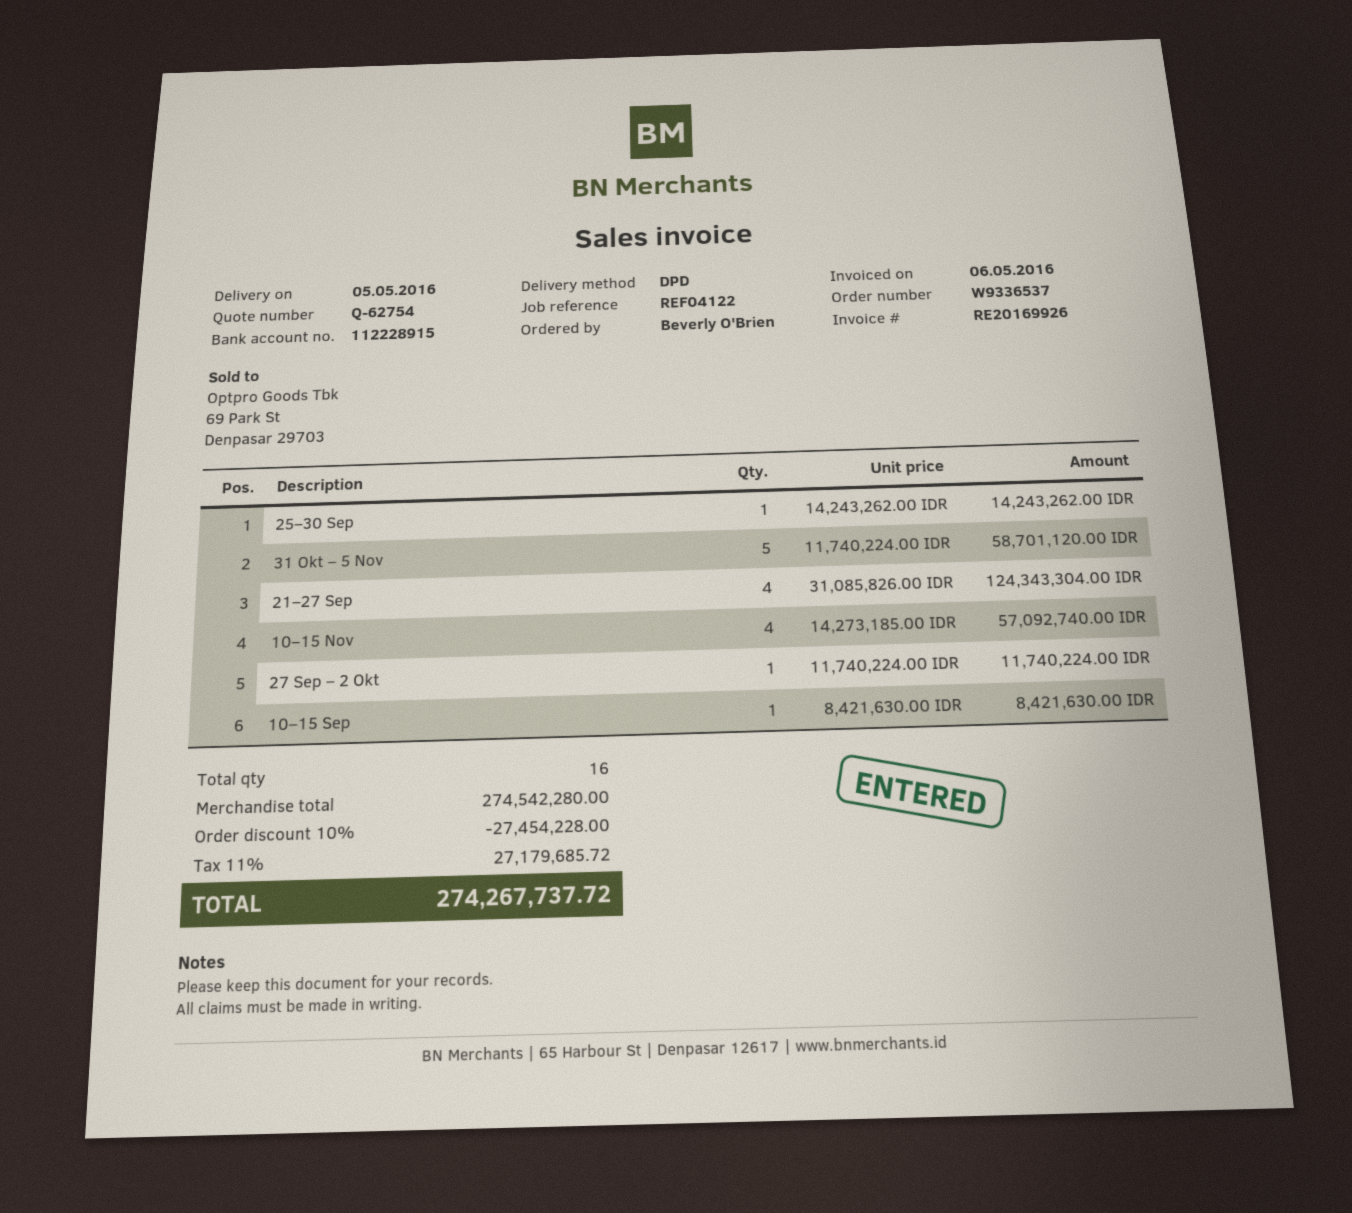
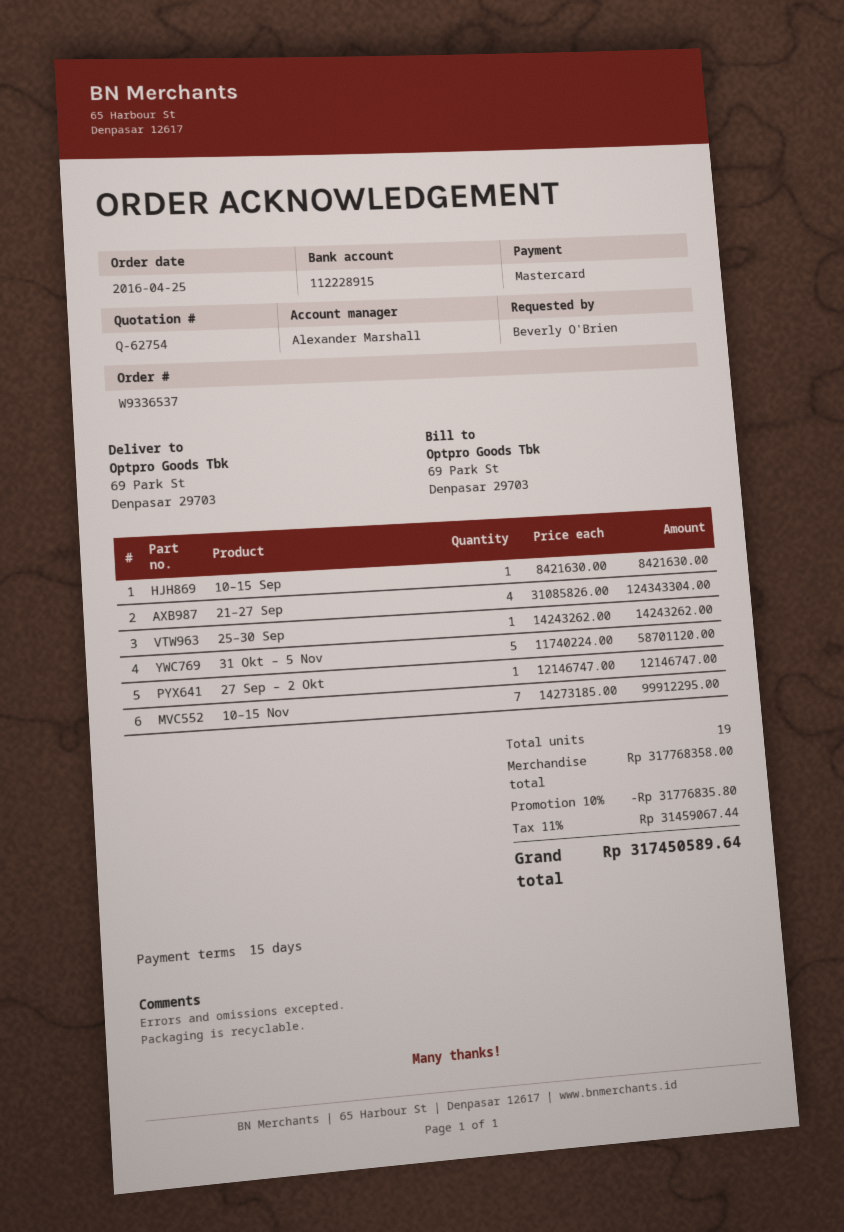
10–15 Nov: 4 x 14273185.00 = 57092740.00 -> 7 x 14273185.00 = 99912295.00
27 Sep – 2 Okt: 1 x 11740224.00 = 11740224.00 -> 1 x 12146747.00 = 12146747.00
total quantity: 16 -> 19
subtotal: 274542280.00 -> 317768358.00
discount: 10% = 27454228.00 -> 10% = 31776835.80
tax: 11% = 27179685.72 -> 11% = 31459067.44
total: 274267737.72 -> 317450589.64

